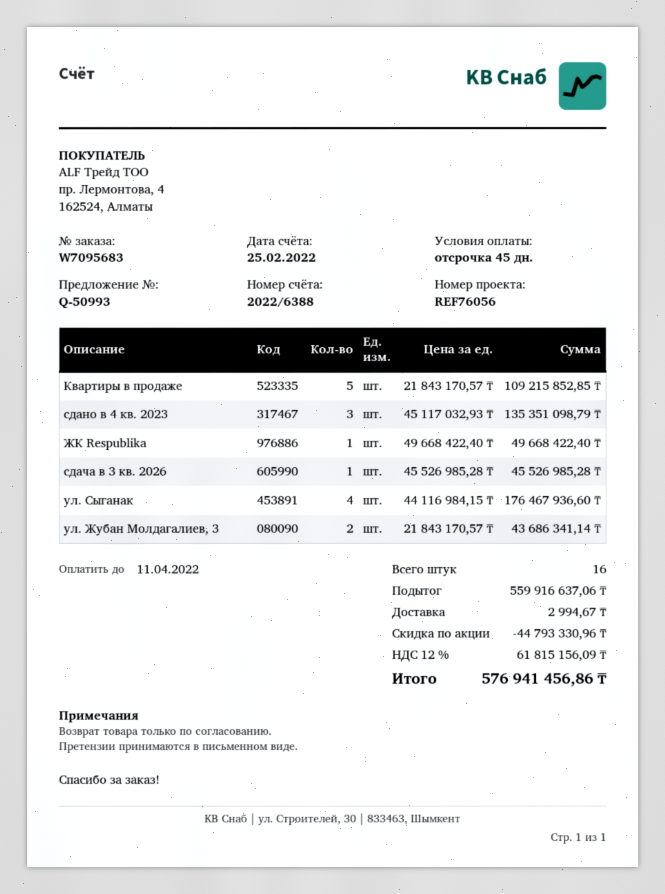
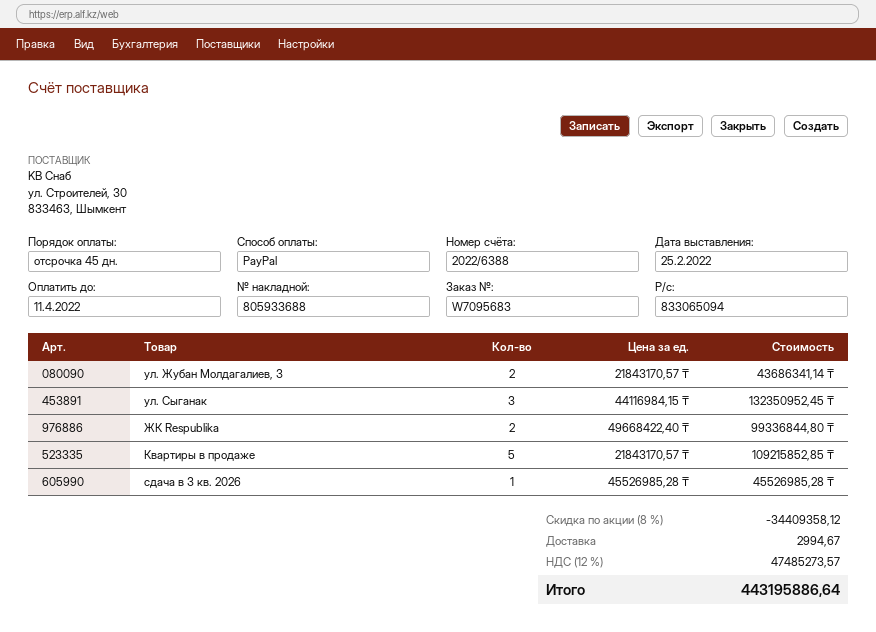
сдано в 4 кв. 2023: 3 x 45117032.93 = 135351098.79 -> none
ЖК Respublika: 1 x 49668422.40 = 49668422.40 -> 2 x 49668422.40 = 99336844.80
ул. Сыганак: 4 x 44116984.15 = 176467936.60 -> 3 x 44116984.15 = 132350952.45
discount: 44793330.96 -> 34409358.12
tax: 12% = 61815156.09 -> 12% = 47485273.57
total: 576941456.86 -> 443195886.64

